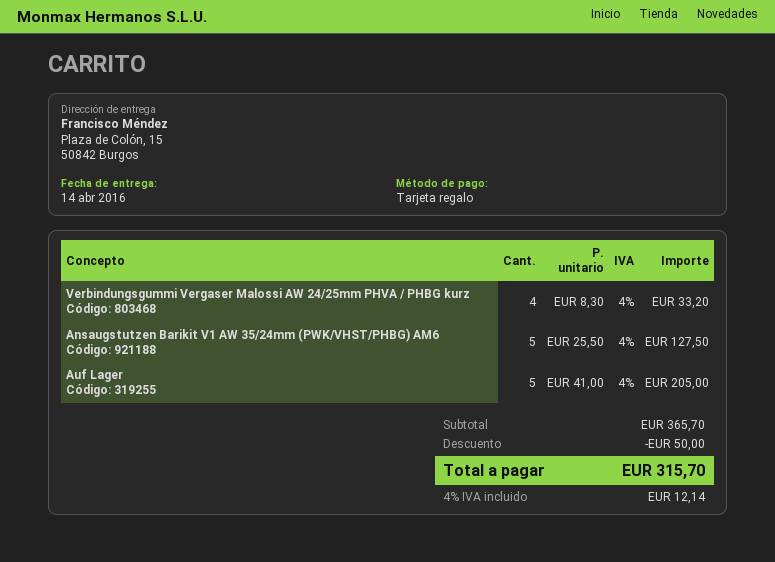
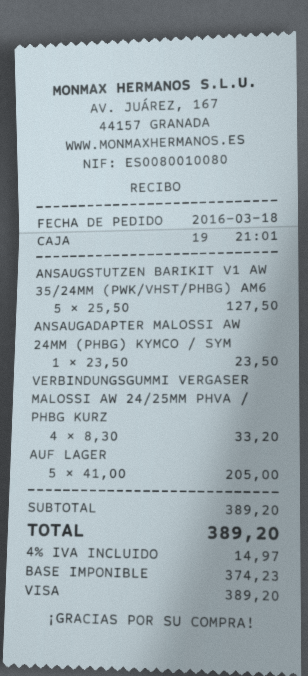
payment method: gift card -> Visa
ANSAUGADAPTER MALOSSI AW 24MM (PHBG) KYMCO / SYM: none -> 1 x 23.50 = 23.50
subtotal: 365.70 -> 389.20
discount: 50.00 -> none
tax: 4% = 12.14 -> 4% = 14.97
total: 315.70 -> 389.20

